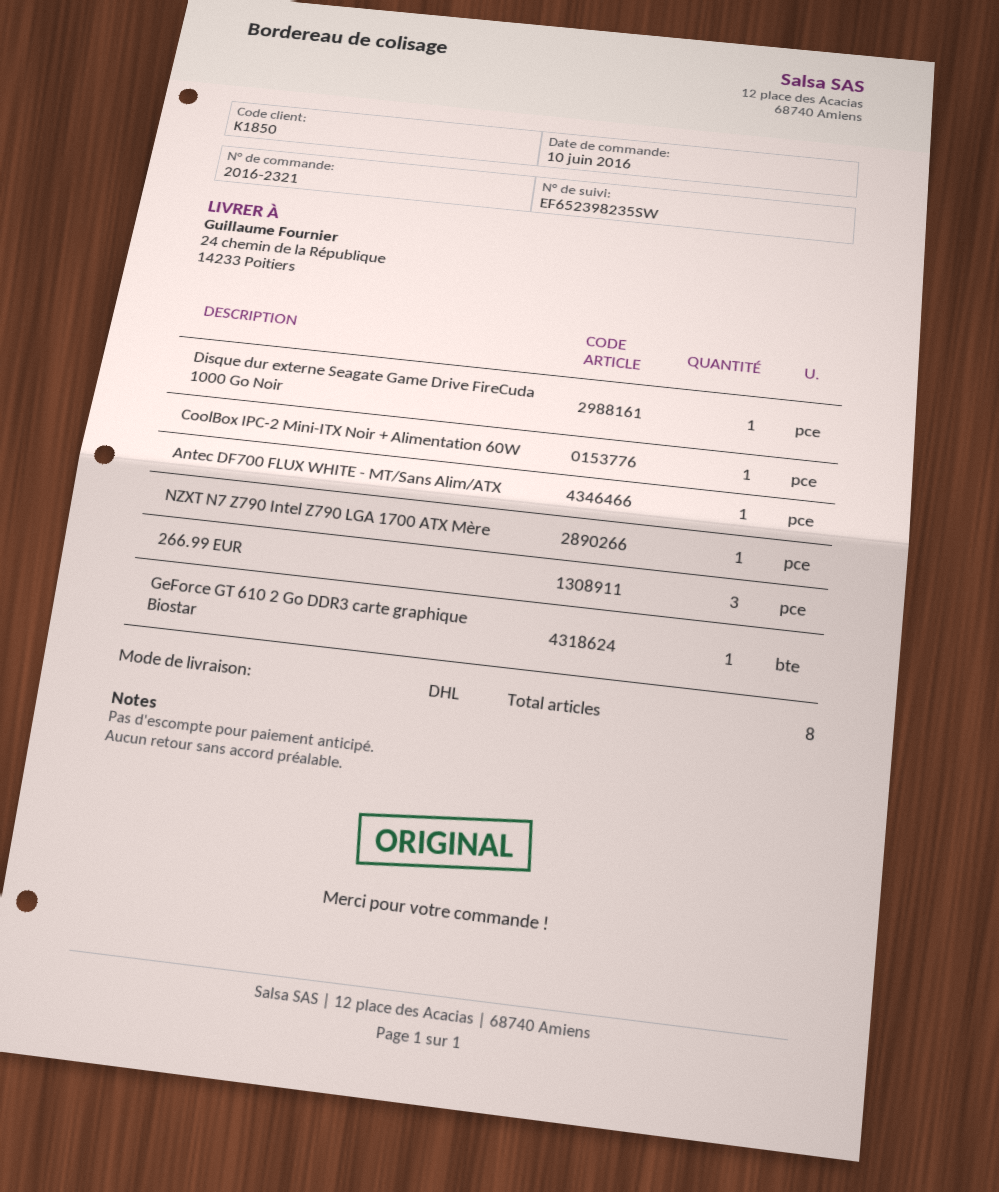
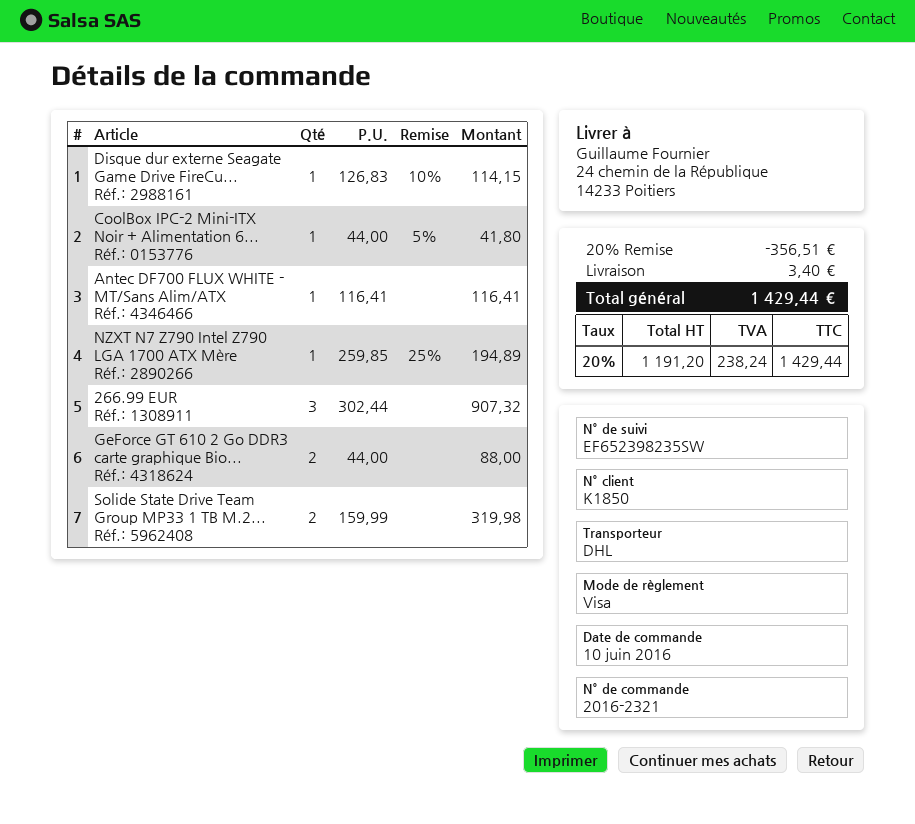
GeForce GT 610 2 Go DDR3 carte graphique Biostar: 1 -> 2
Solide State Drive Team Group MP33 1 TB M.2...: none -> 2

